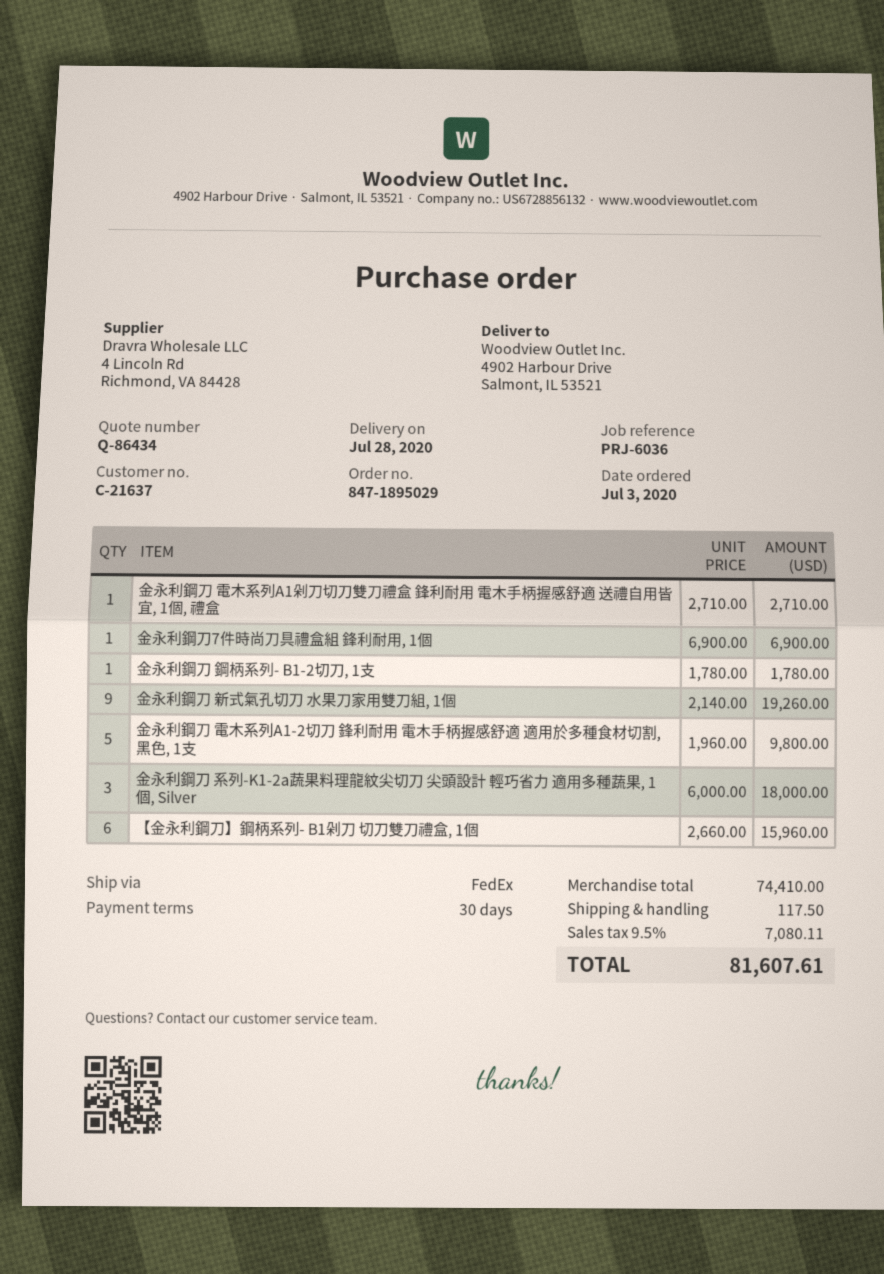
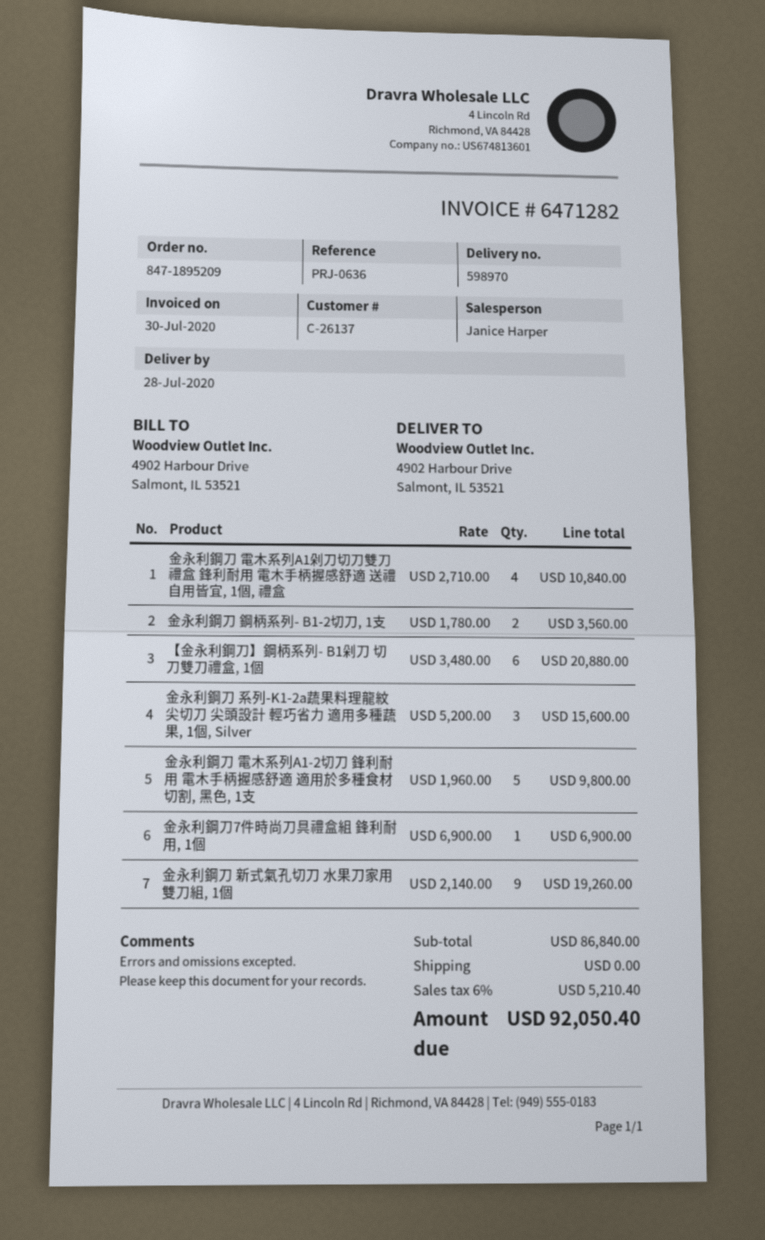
order number: 847-1895029 -> 847-1895209
customer number: C-21637 -> C-26137
reference: PRJ-6036 -> PRJ-0636
金永利鋼刀 電木系列A1剁刀切刀雙刀禮盒 鋒利耐用 電木手柄握感舒適 送禮自用皆宜, 1個, 禮盒: 1 x 2710.00 = 2710.00 -> 4 x 2710.00 = 10840.00
金永利鋼刀 鋼柄系列- B1-2切刀, 1支: 1 x 1780.00 = 1780.00 -> 2 x 1780.00 = 3560.00
金永利鋼刀 系列-K1-2a蔬果料理龍紋尖切刀 尖頭設計 輕巧省力 適用多種蔬果, 1個, Silver: 3 x 6000.00 = 18000.00 -> 3 x 5200.00 = 15600.00
【金永利鋼刀】鋼柄系列- B1剁刀 切刀雙刀禮盒, 1個: 6 x 2660.00 = 15960.00 -> 6 x 3480.00 = 20880.00
subtotal: 74410.00 -> 86840.00
shipping: 117.50 -> 0.00
tax: 9.5% = 7080.11 -> 6% = 5210.40
total: 81607.61 -> 92050.40

